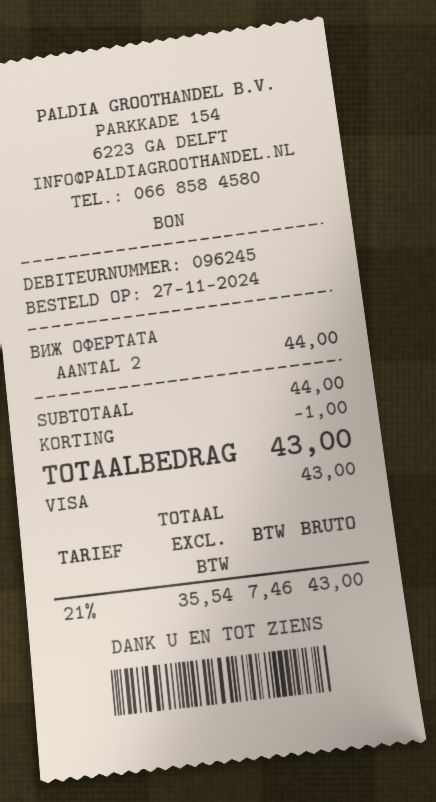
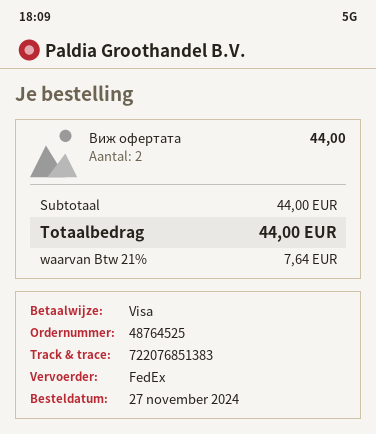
discount: 1.00 -> none
tax: 21% = 7.46 -> 21% = 7.64
total: 43.00 -> 44.00

